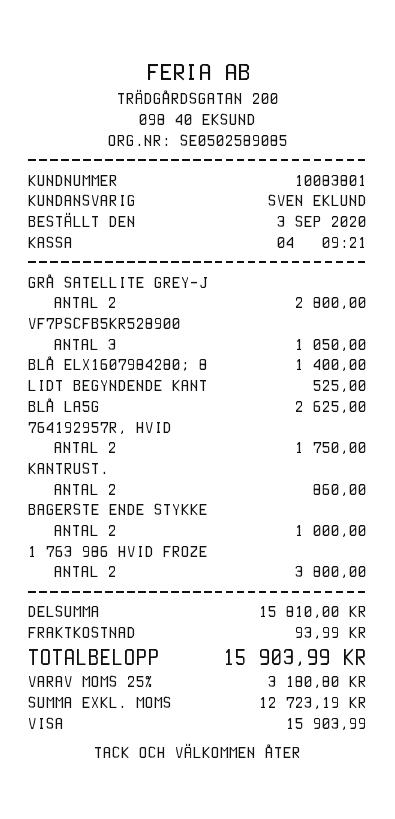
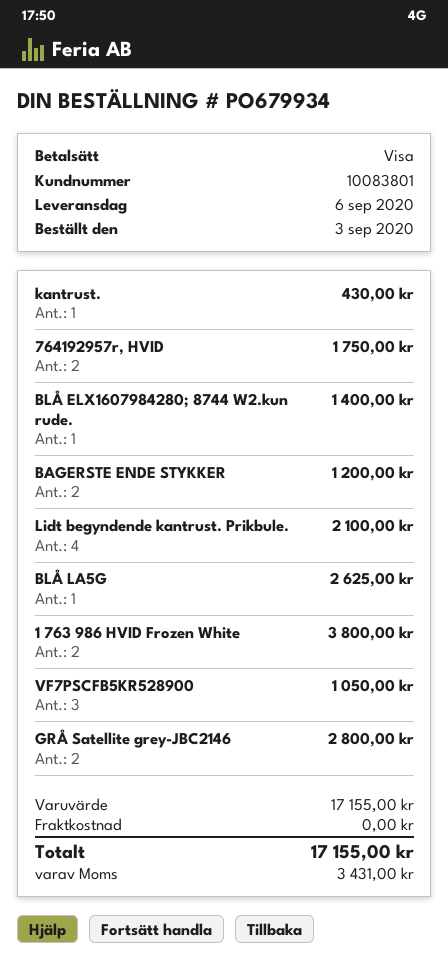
LIDT BEGYNDENDE KANT: 1 for 525.00 -> 4 for 2100.00
KANTRUST.: 2 for 860.00 -> 1 for 430.00
BAGERSTE ENDE STYKKE: 2 for 1000.00 -> 2 for 1200.00
subtotal: 15810.00 -> 17155.00
shipping: 93.99 -> 0.00
tax: 3180.80 -> 3431.00
total: 15903.99 -> 17155.00

